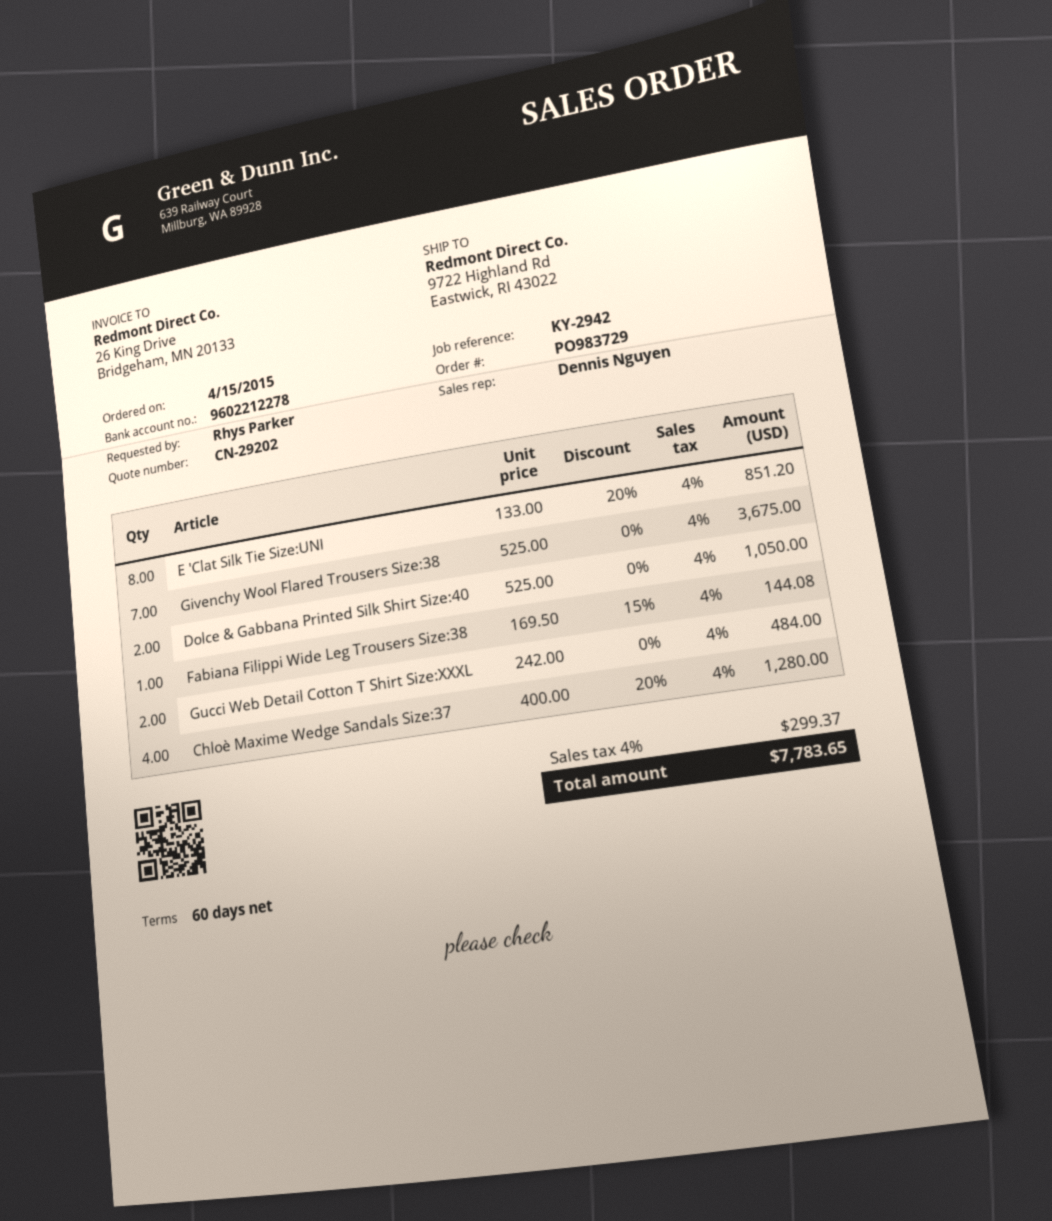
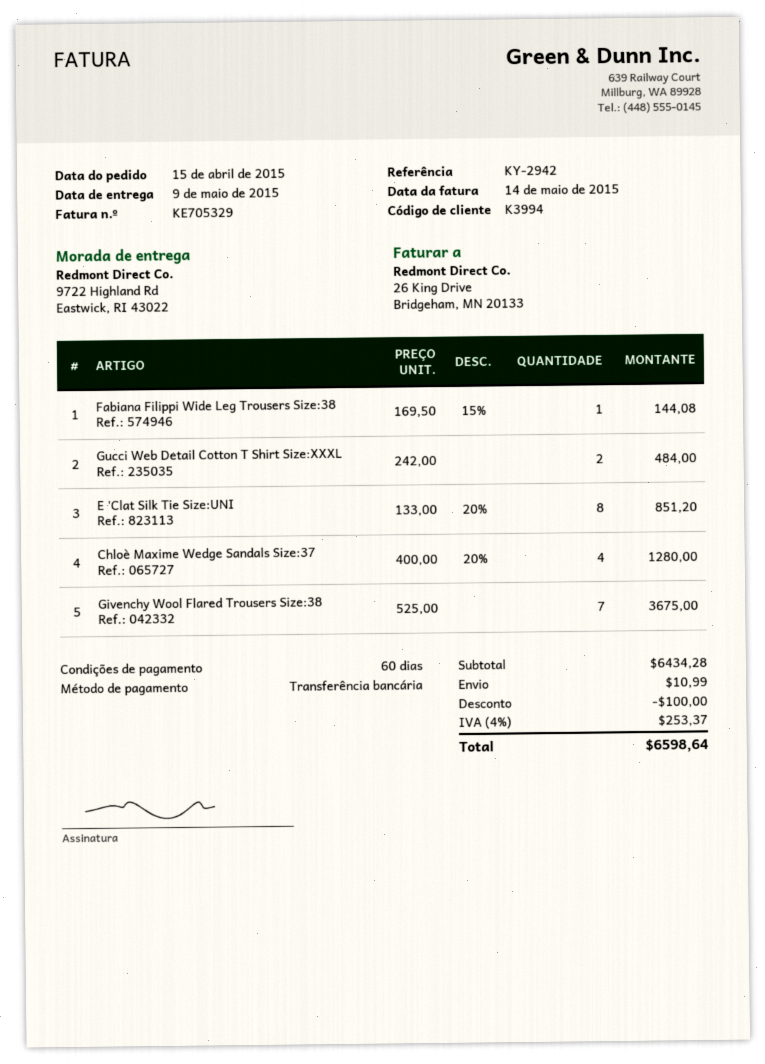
Dolce & Gabbana Printed Silk Shirt Size:40: 2 x 525.00 = 1050.00 -> none
discount: none -> 100.00
shipping: none -> 10.99
tax: 4% = 299.37 -> 4% = 253.37
total: 7783.65 -> 6598.64

